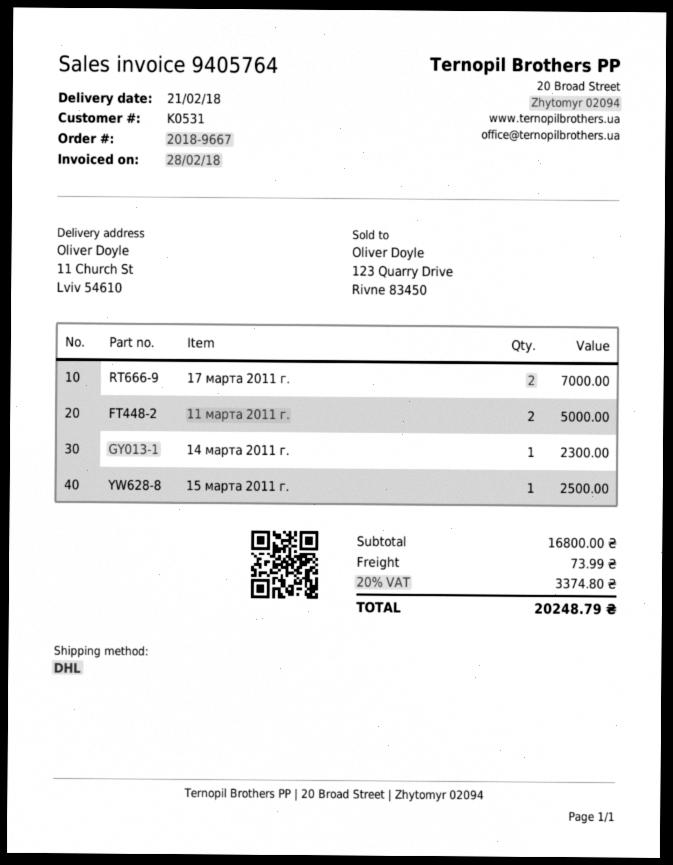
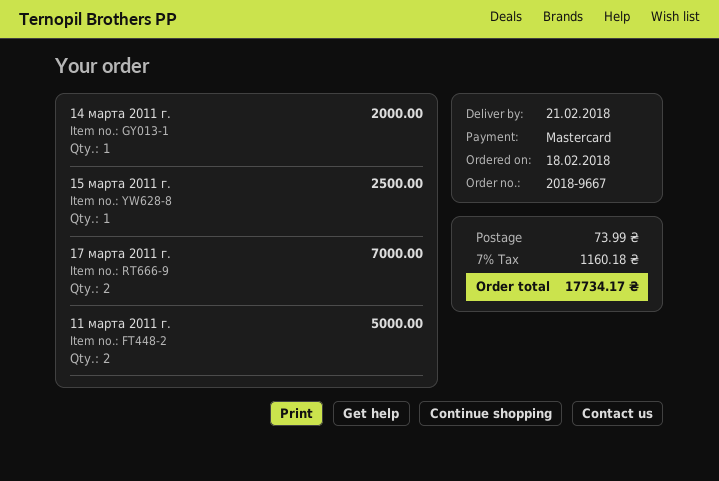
14 марта 2011 г.: 1 for 2300.00 -> 1 for 2000.00
tax: 20% = 3374.80 -> 7% = 1160.18
total: 20248.79 -> 17734.17

